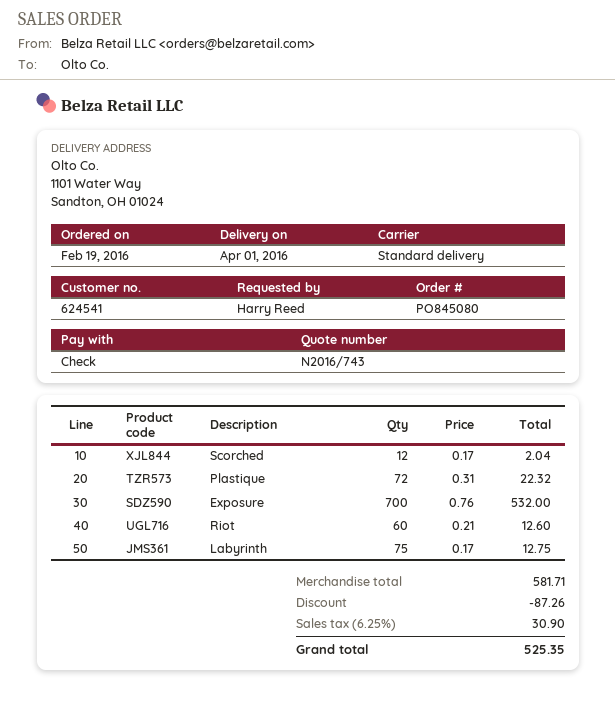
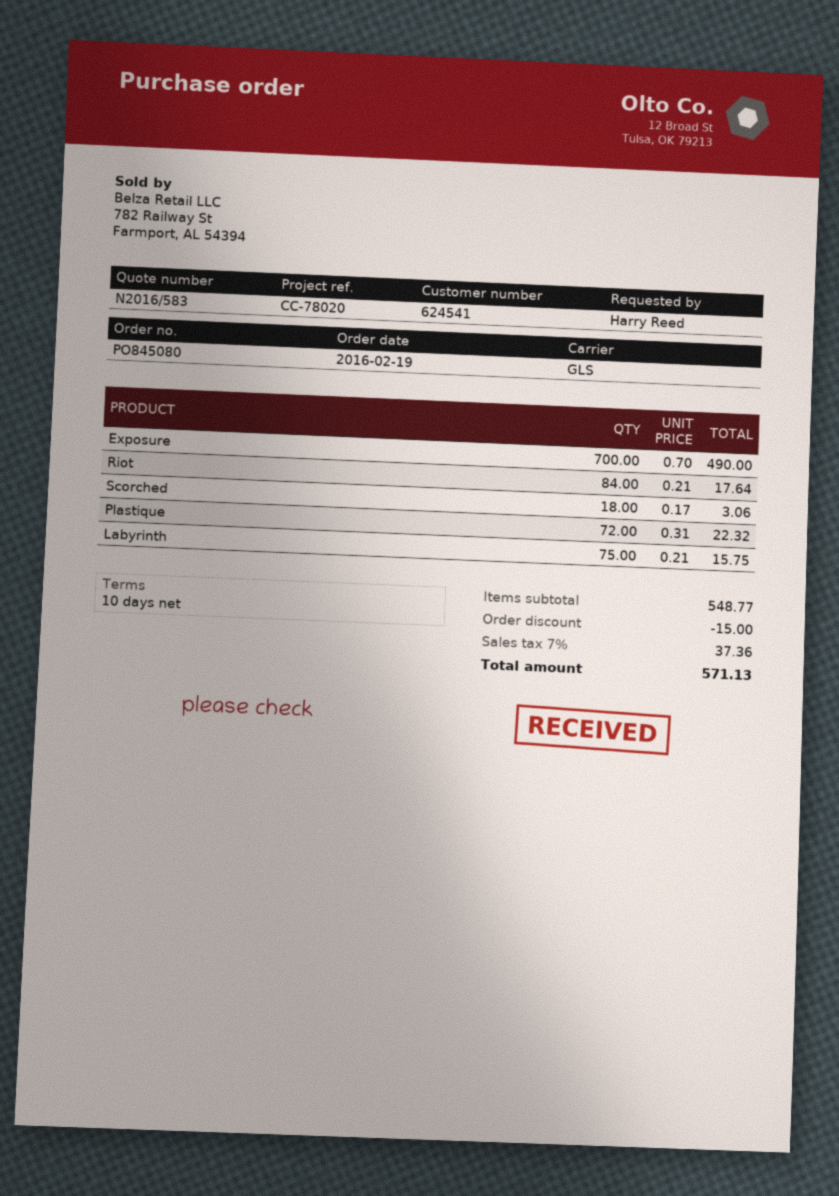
quote number: N2016/743 -> N2016/583
shipping method: standard -> GLS
Scorched: 12 x 0.17 = 2.04 -> 18 x 0.17 = 3.06
Exposure: 700 x 0.76 = 532.00 -> 700 x 0.70 = 490.00
Riot: 60 x 0.21 = 12.60 -> 84 x 0.21 = 17.64
Labyrinth: 75 x 0.17 = 12.75 -> 75 x 0.21 = 15.75
subtotal: 581.71 -> 548.77
discount: 87.26 -> 15.00
tax: 6.25% = 30.90 -> 7% = 37.36
total: 525.35 -> 571.13

